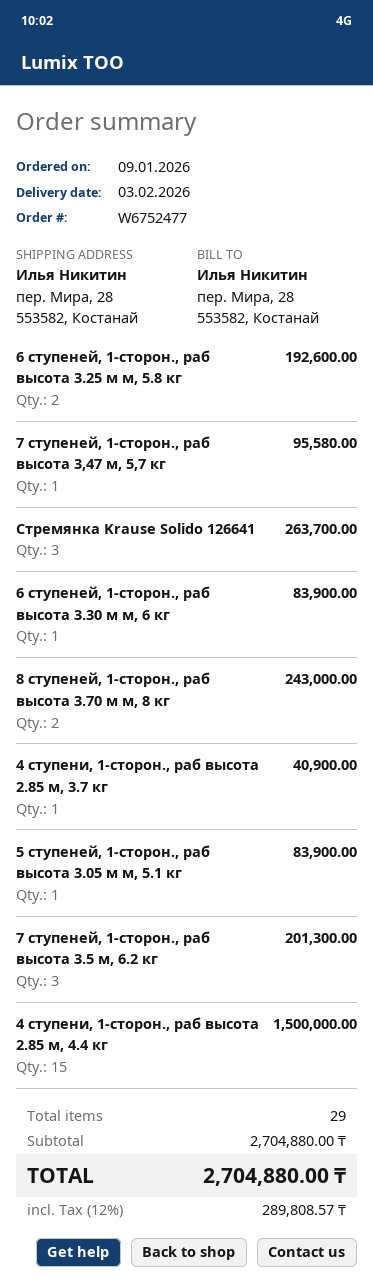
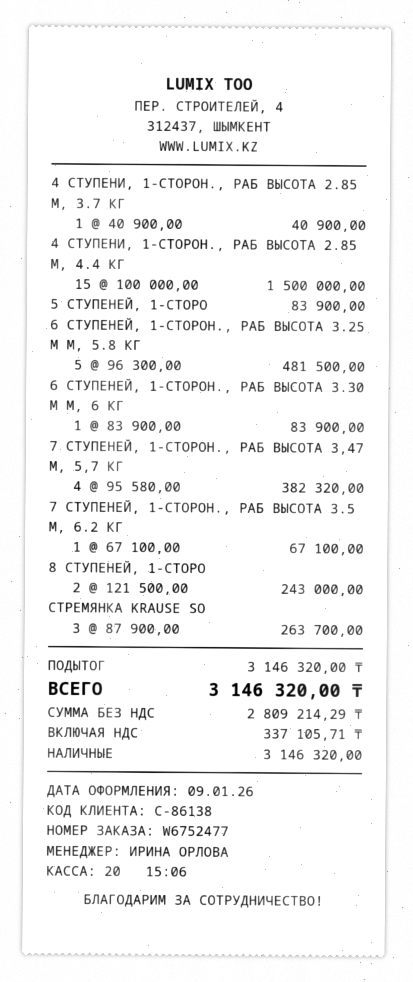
6 ступеней, 1-сторон., раб высота 3.25 м м, 5.8 кг: 2 for 192600.00 -> 5 for 481500.00
7 ступеней, 1-сторон., раб высота 3,47 м, 5,7 кг: 1 for 95580.00 -> 4 for 382320.00
7 ступеней, 1-сторон., раб высота 3.5 м, 6.2 кг: 3 for 201300.00 -> 1 for 67100.00
subtotal: 2704880.00 -> 3146320.00
tax: 289808.57 -> 337105.71
total: 2704880.00 -> 3146320.00

